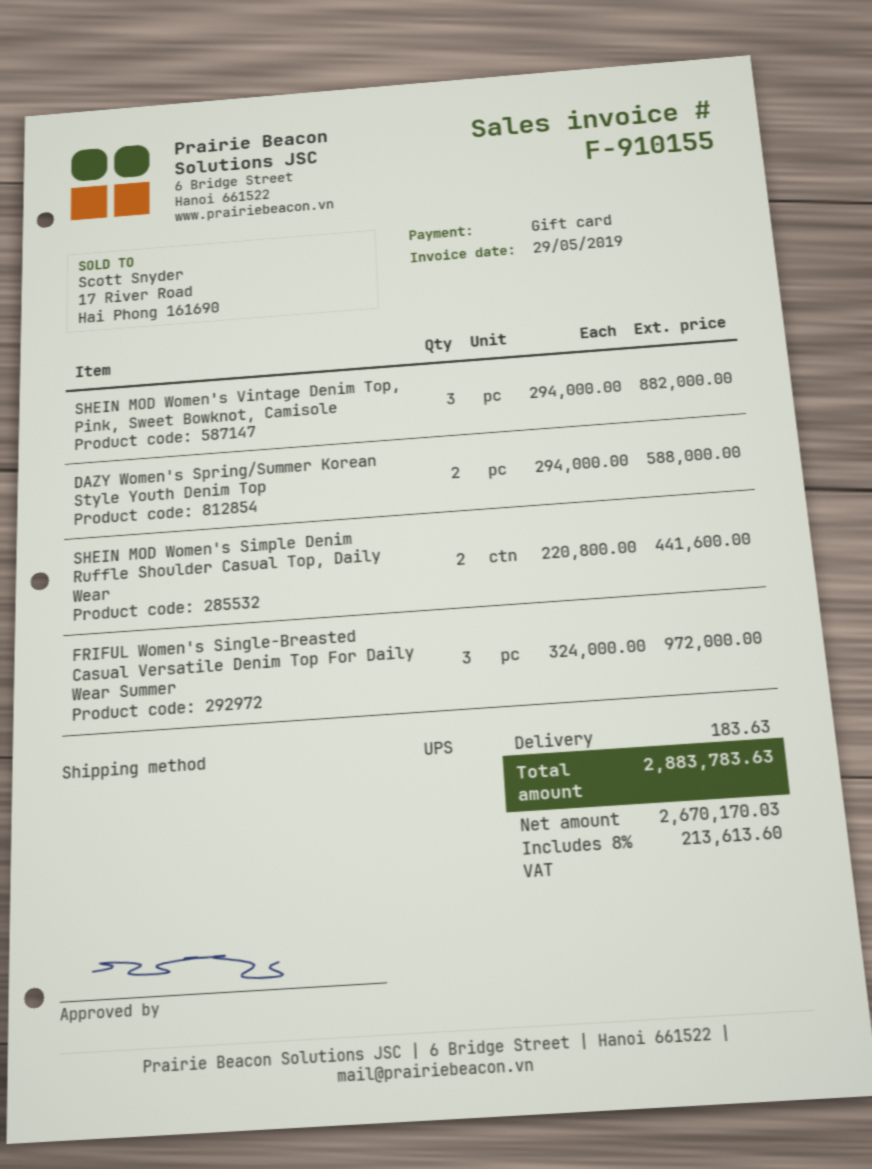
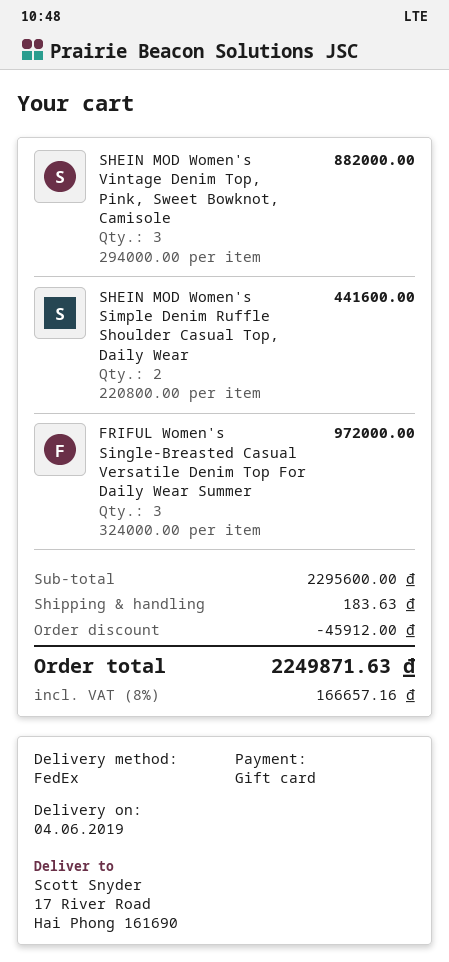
shipping method: UPS -> FedEx
DAZY Women's Spring/Summer Korean Style Youth Denim Top: 2 x 294000.00 = 588000.00 -> none
discount: none -> 45912.00
tax: 8% = 213613.60 -> 8% = 166657.16
total: 2883783.63 -> 2249871.63

